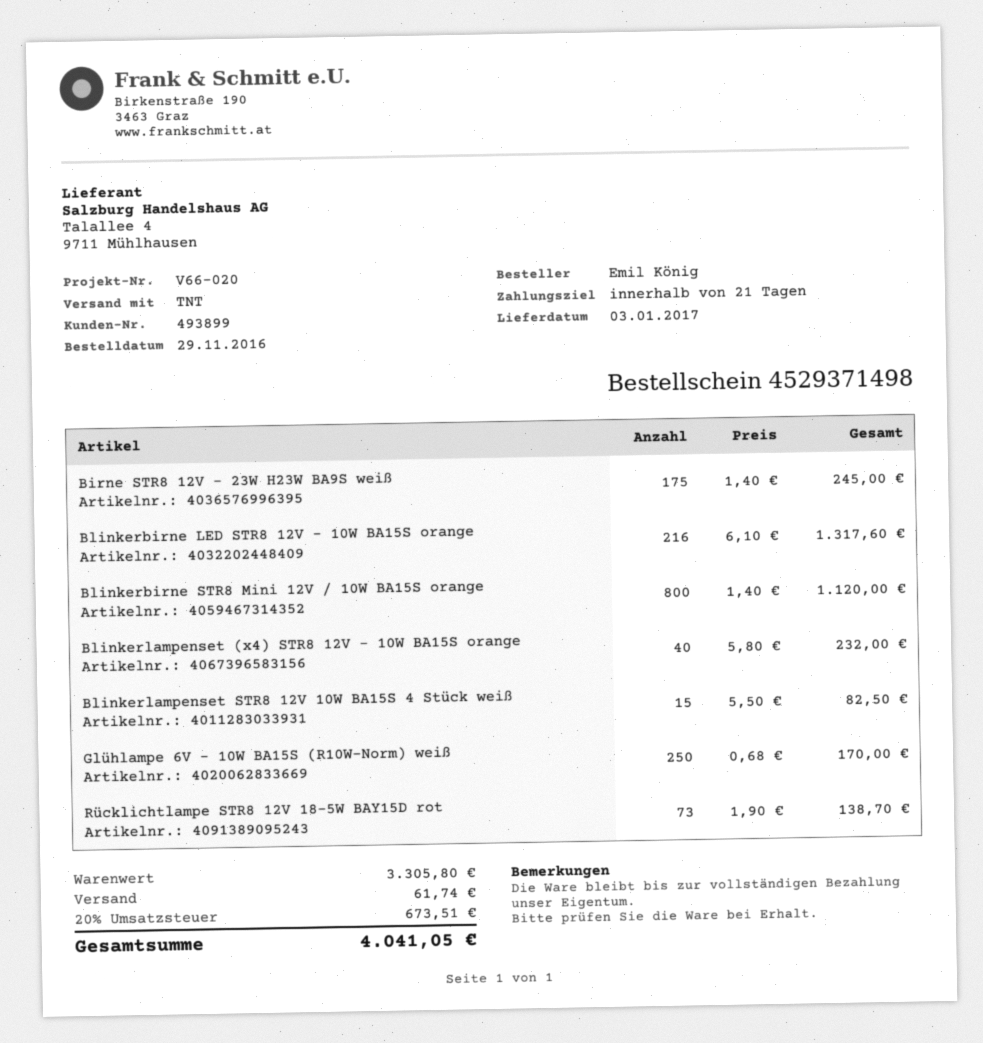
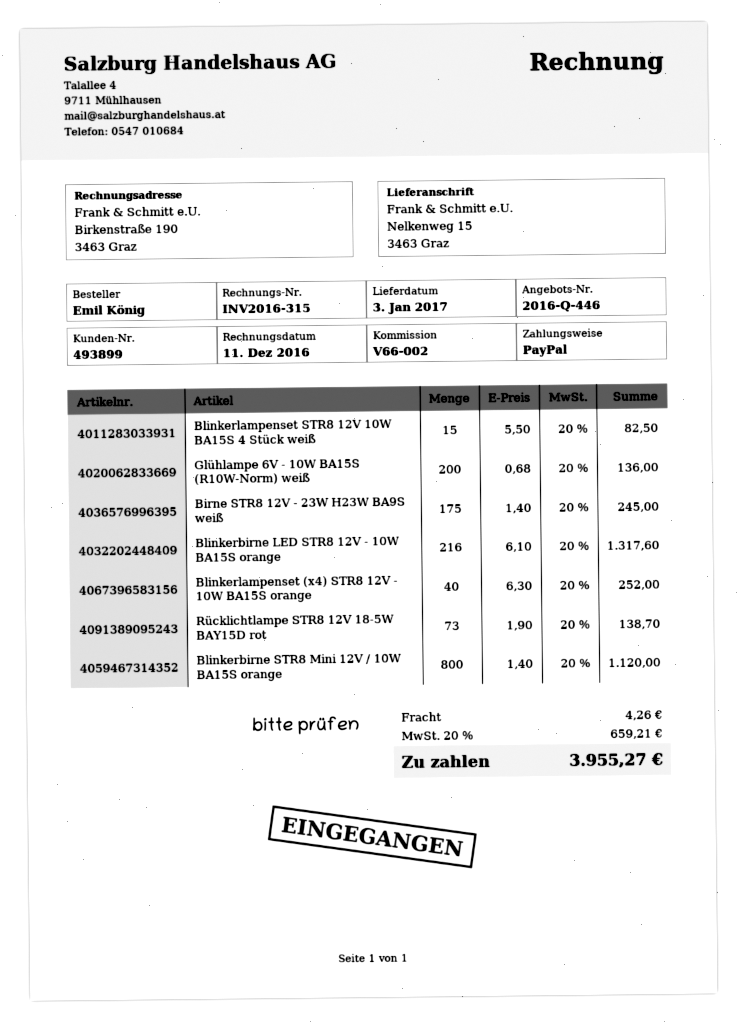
reference: V66-020 -> V66-002
Blinkerlampenset (x4) STR8 12V - 10W BA15S orange: 40 x 5.80 = 232.00 -> 40 x 6.30 = 252.00
Glühlampe 6V - 10W BA15S (R10W-Norm) weiß: 250 x 0.68 = 170.00 -> 200 x 0.68 = 136.00
shipping: 61.74 -> 4.26
tax: 20% = 673.51 -> 20% = 659.21
total: 4041.05 -> 3955.27

